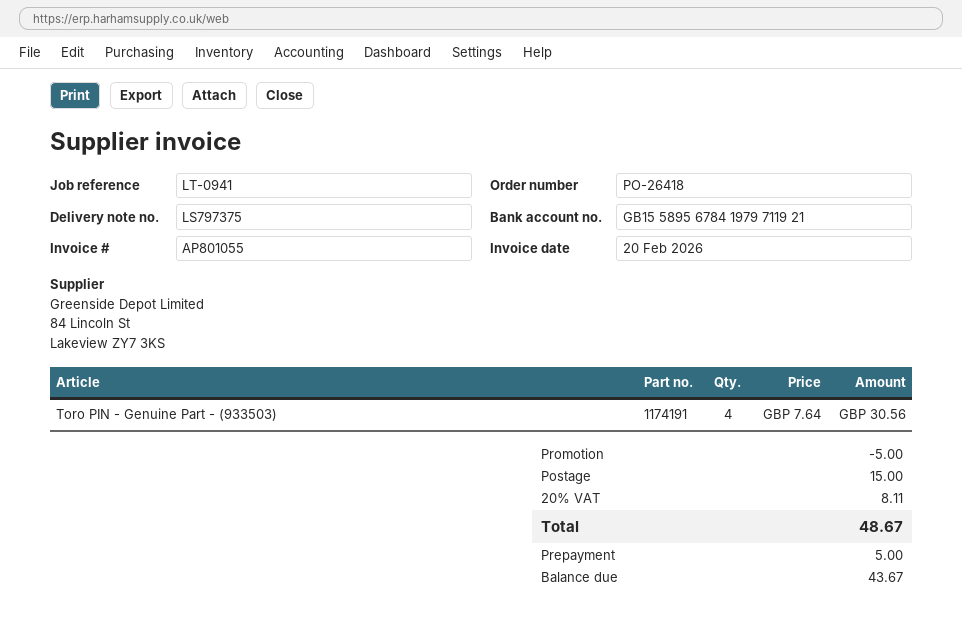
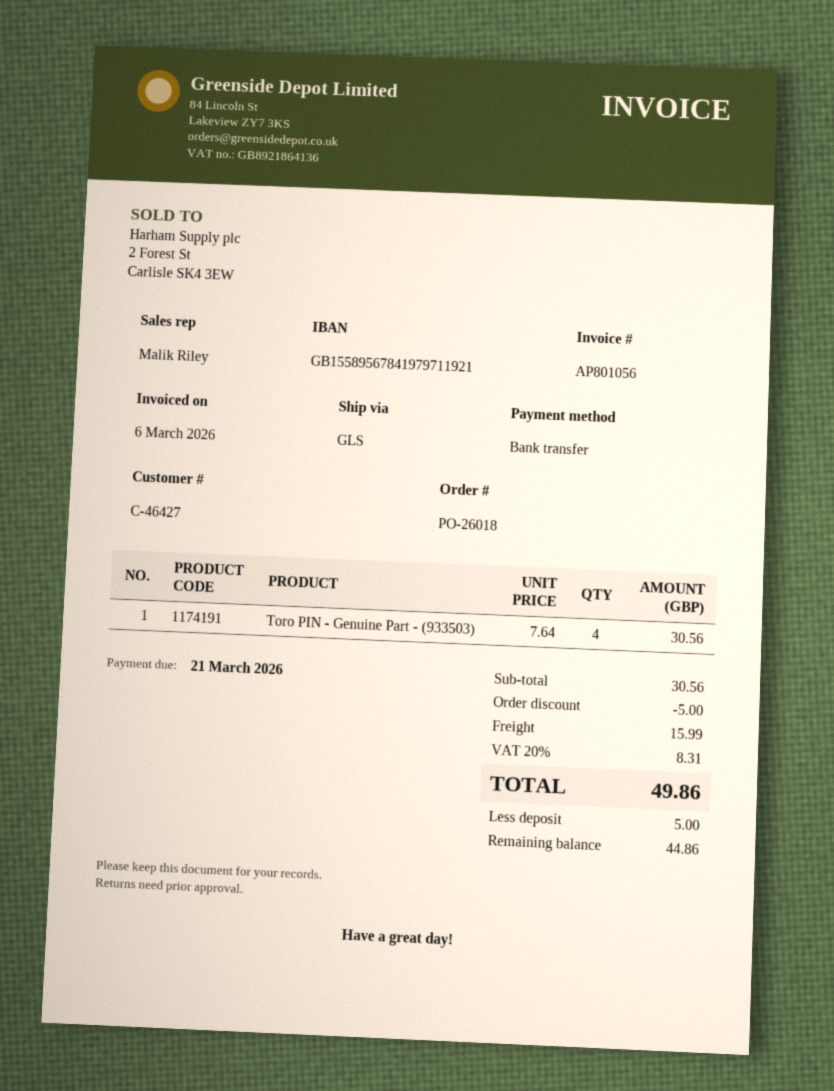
order number: PO-26418 -> PO-26018
invoice number: AP801055 -> AP801056
invoice date: 2026-02-20 -> 2026-03-06
shipping: 15.00 -> 15.99
tax: 20% = 8.11 -> 20% = 8.31
total: 48.67 -> 49.86
balance: 43.67 -> 44.86

